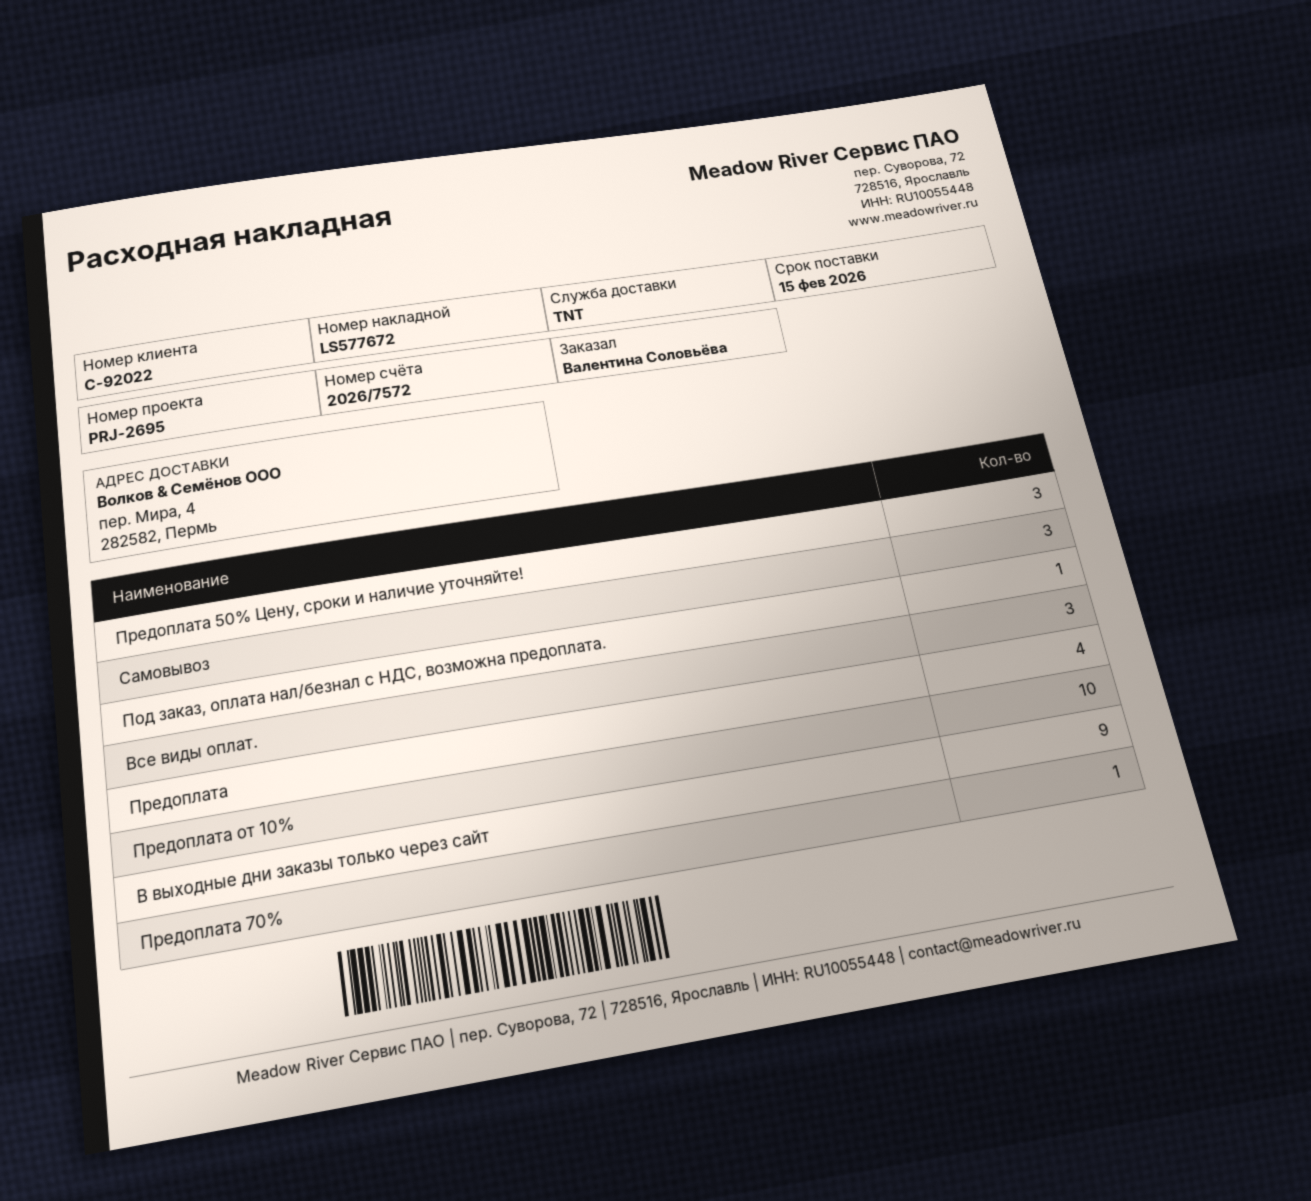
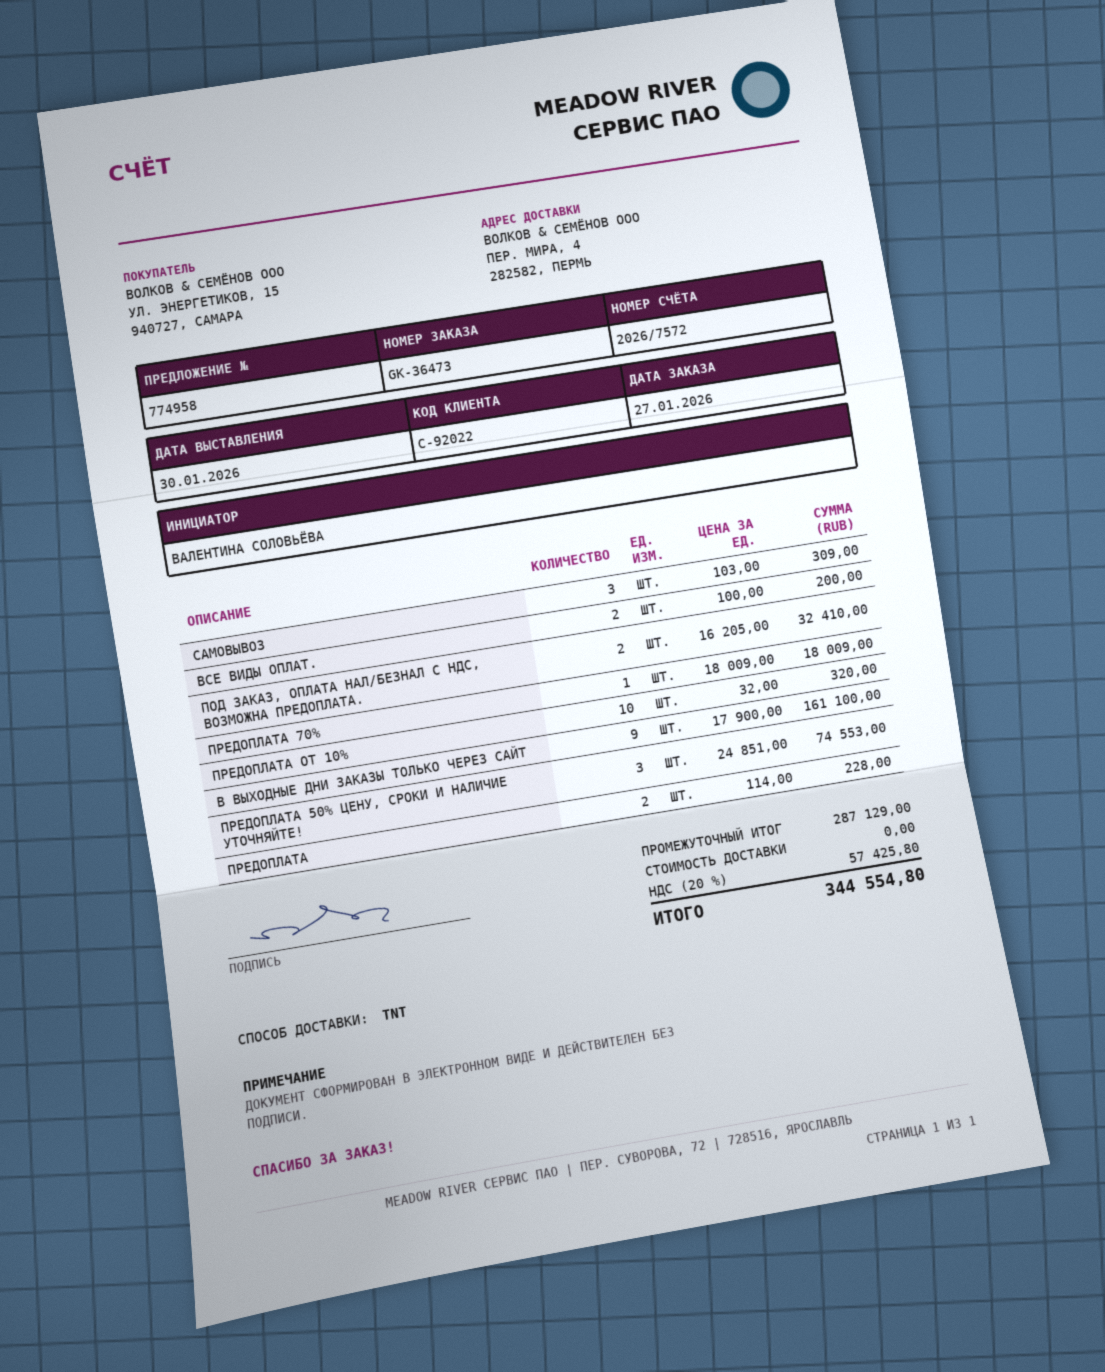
Под заказ, оплата нал/безнал с НДС, возможна предоплата.: 1 -> 2
Все виды оплат.: 3 -> 2
Предоплата: 4 -> 2

